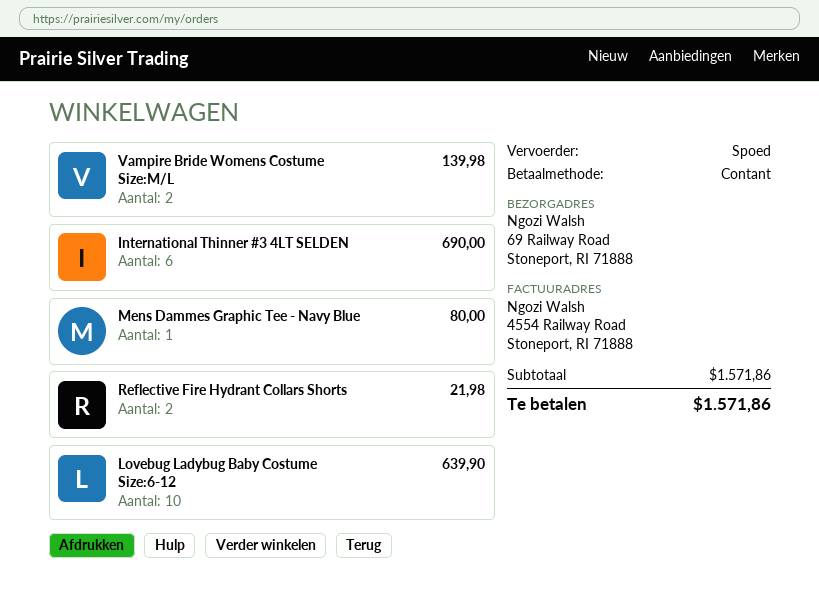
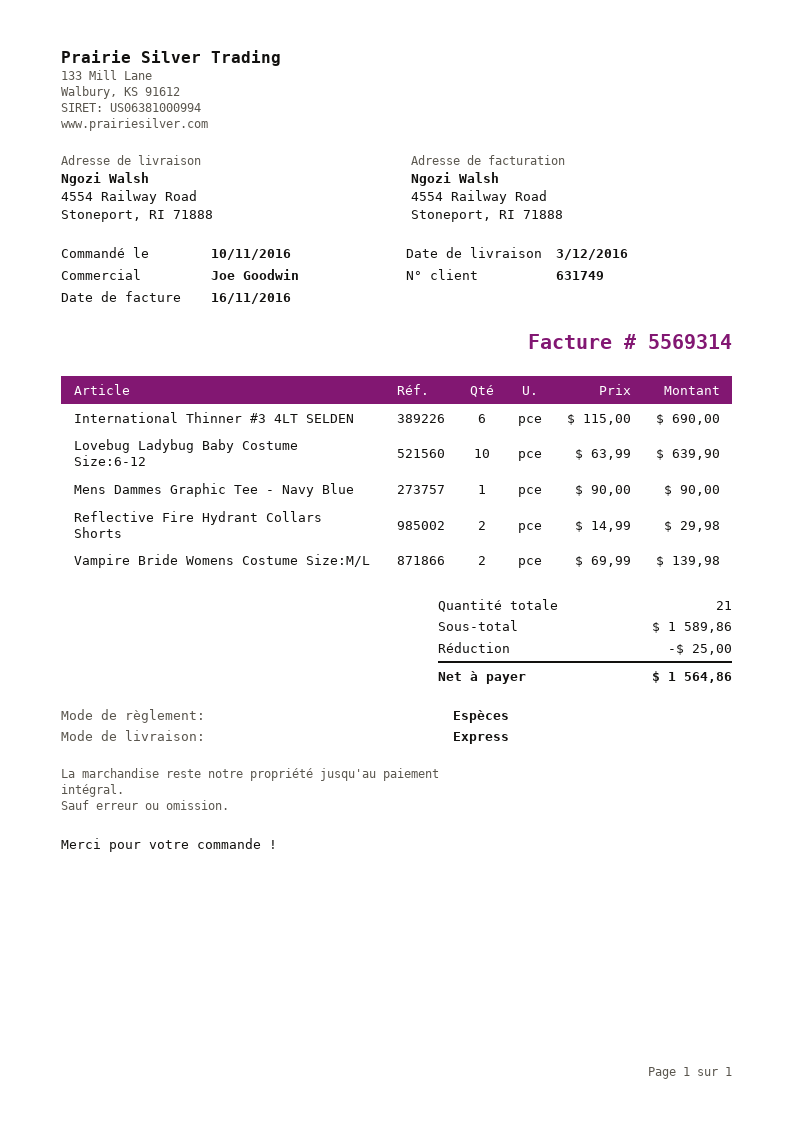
ship to: 69 Railway Road, Stoneport, RI 71888 -> 4554 Railway Road, Stoneport, RI 71888
Mens Dammes Graphic Tee - Navy Blue: 1 for 80.00 -> 1 for 90.00
Reflective Fire Hydrant Collars Shorts: 2 for 21.98 -> 2 for 29.98
subtotal: 1571.86 -> 1589.86
discount: none -> 25.00
total: 1571.86 -> 1564.86

